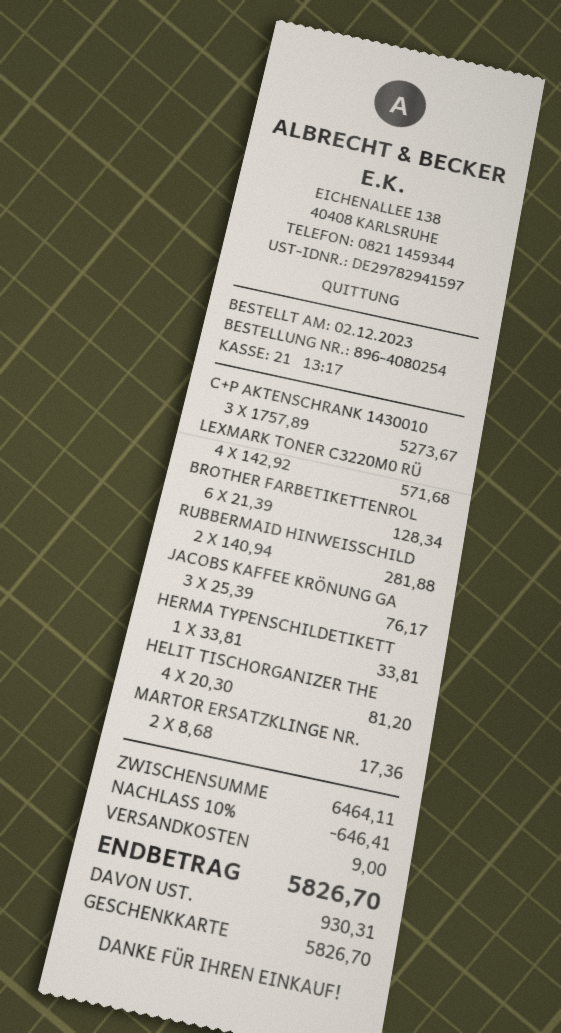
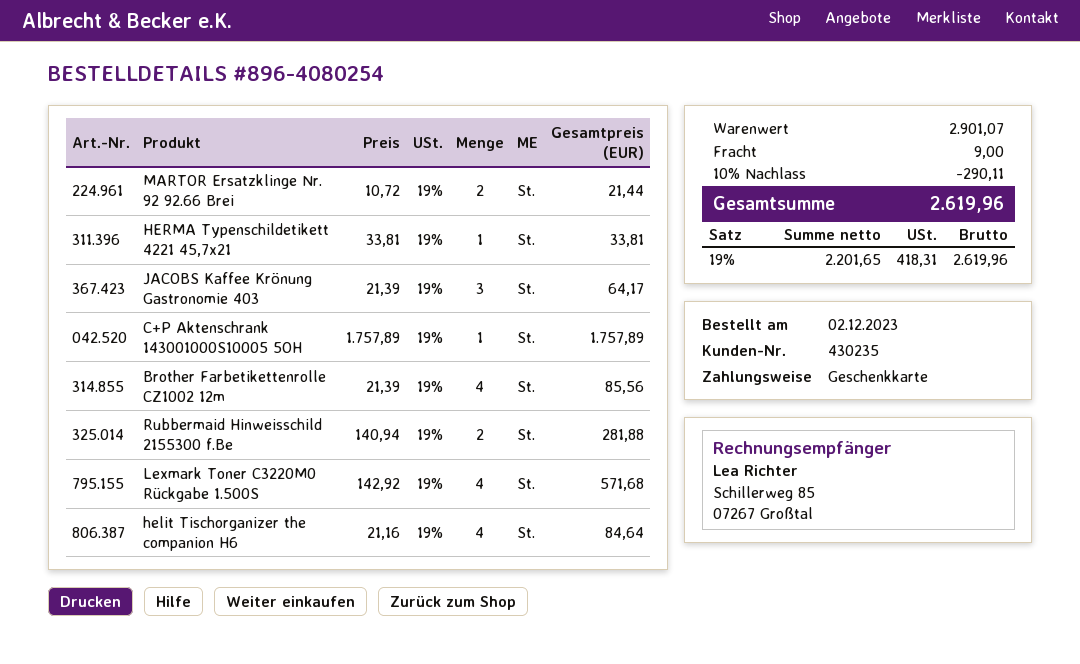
C+P AKTENSCHRANK 1430010: 3 x 1757.89 = 5273.67 -> 1 x 1757.89 = 1757.89
BROTHER FARBETIKETTENROL: 6 x 21.39 = 128.34 -> 4 x 21.39 = 85.56
JACOBS KAFFEE KRÖNUNG GA: 3 x 25.39 = 76.17 -> 3 x 21.39 = 64.17
HELIT TISCHORGANIZER THE: 4 x 20.30 = 81.20 -> 4 x 21.16 = 84.64
MARTOR ERSATZKLINGE NR.: 2 x 8.68 = 17.36 -> 2 x 10.72 = 21.44
subtotal: 6464.11 -> 2901.07
discount: 10% = 646.41 -> 10% = 290.11
tax: 930.31 -> 418.31
total: 5826.70 -> 2619.96

